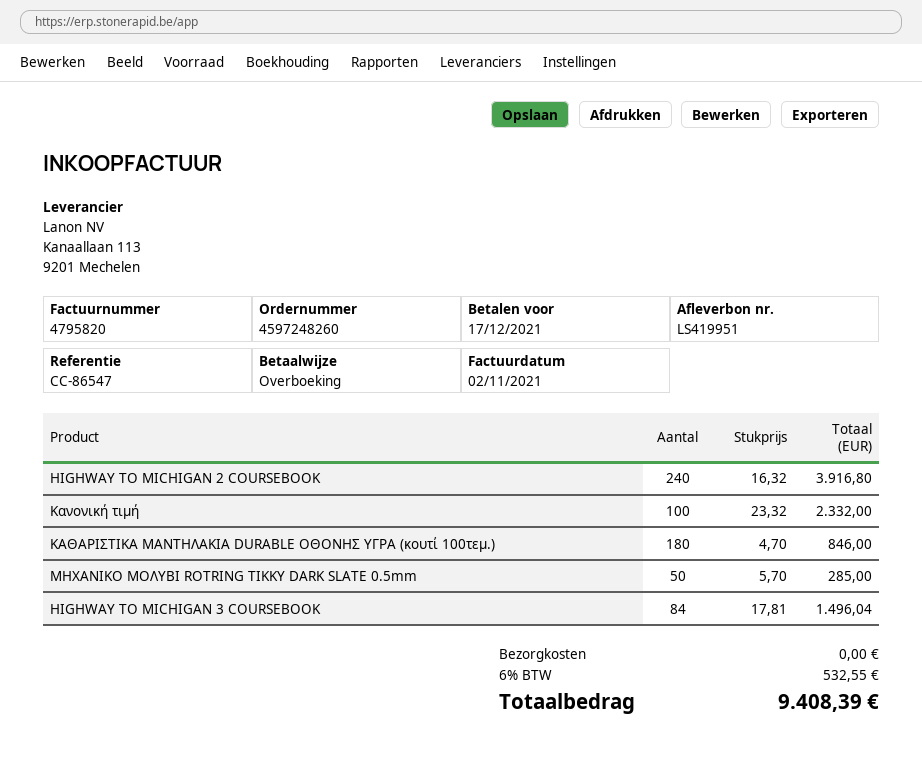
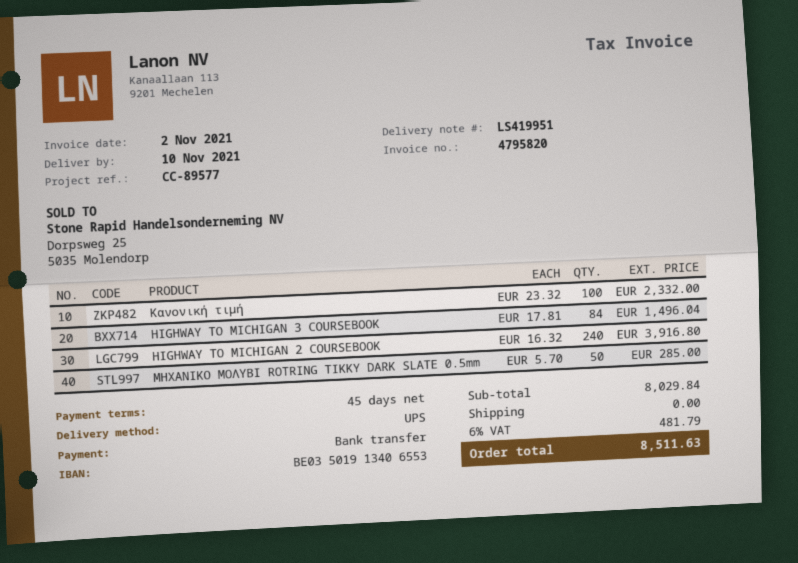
reference: CC-86547 -> CC-89577
ΚΑΘΑΡΙΣΤΙΚΑ ΜΑΝΤΗΛΑΚΙΑ DURABLE ΟΘΟΝΗΣ ΥΓΡΑ (κουτί 100τεμ.): 180 x 4.70 = 846.00 -> none
tax: 6% = 532.55 -> 6% = 481.79
total: 9408.39 -> 8511.63

